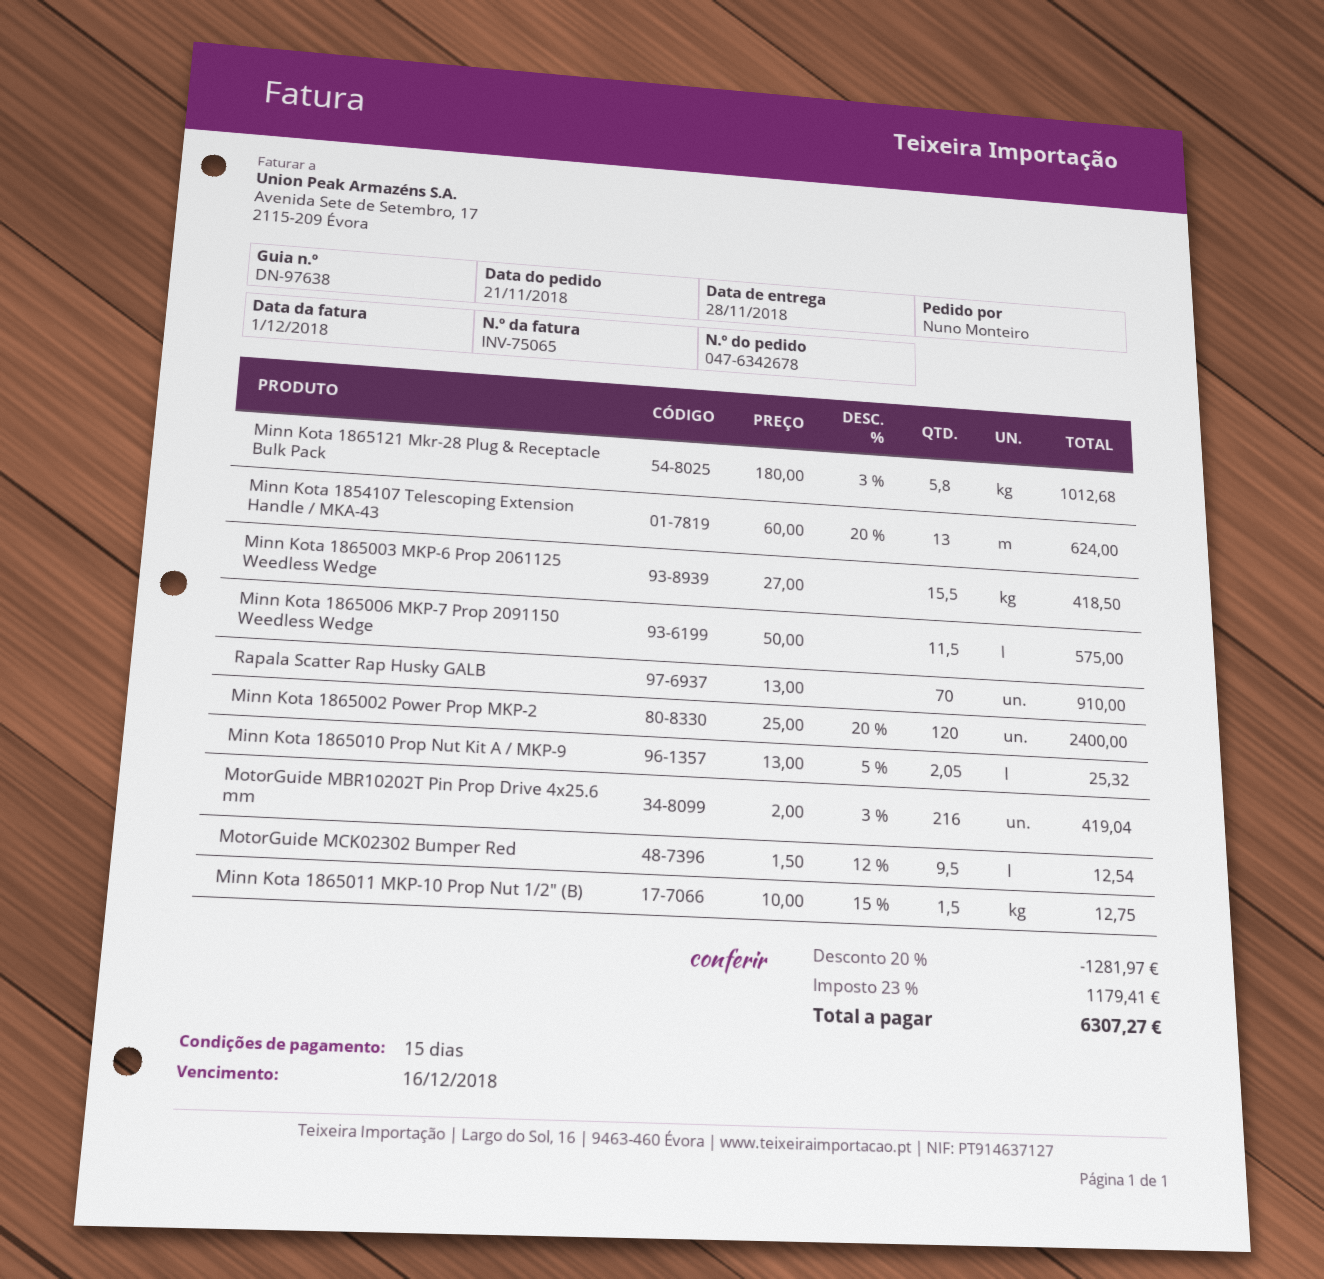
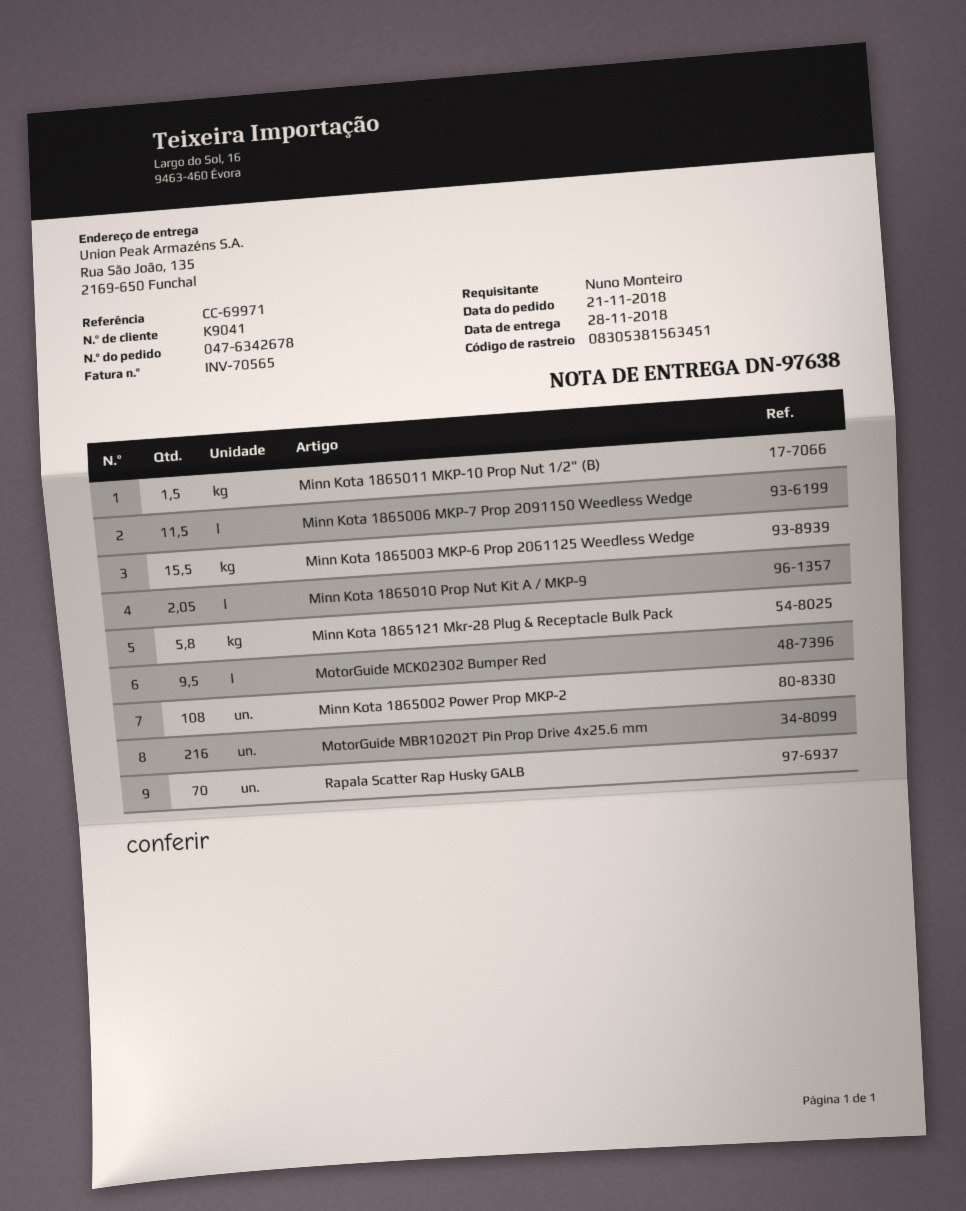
invoice number: INV-75065 -> INV-70565
Minn Kota 1854107 Telescoping Extension Handle / MKA-43: 13 -> none
Minn Kota 1865002 Power Prop MKP-2: 120 -> 108

